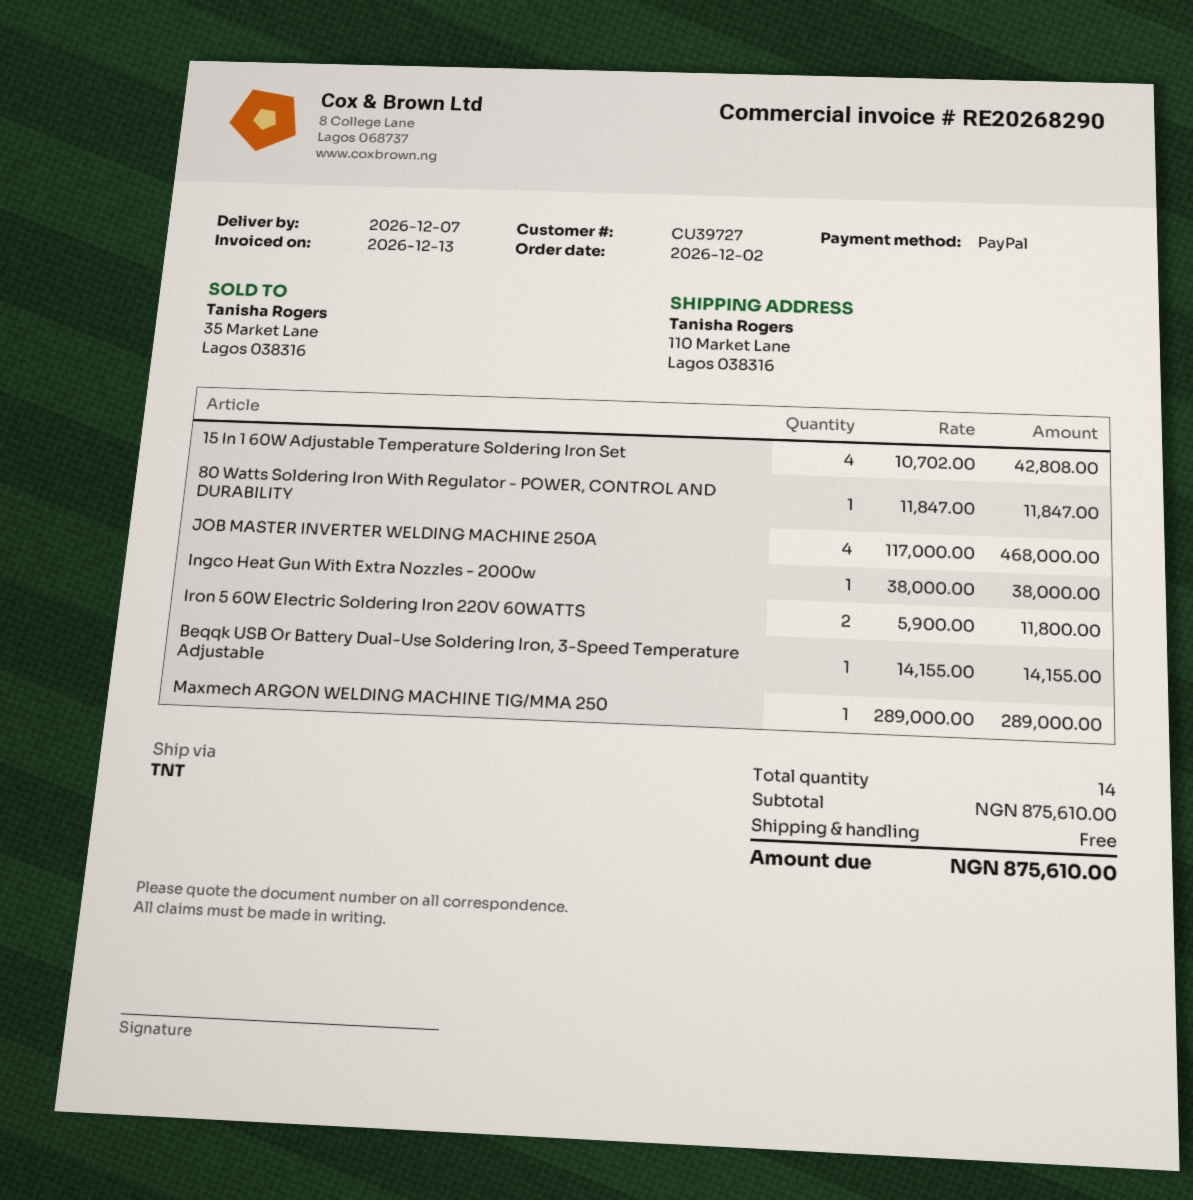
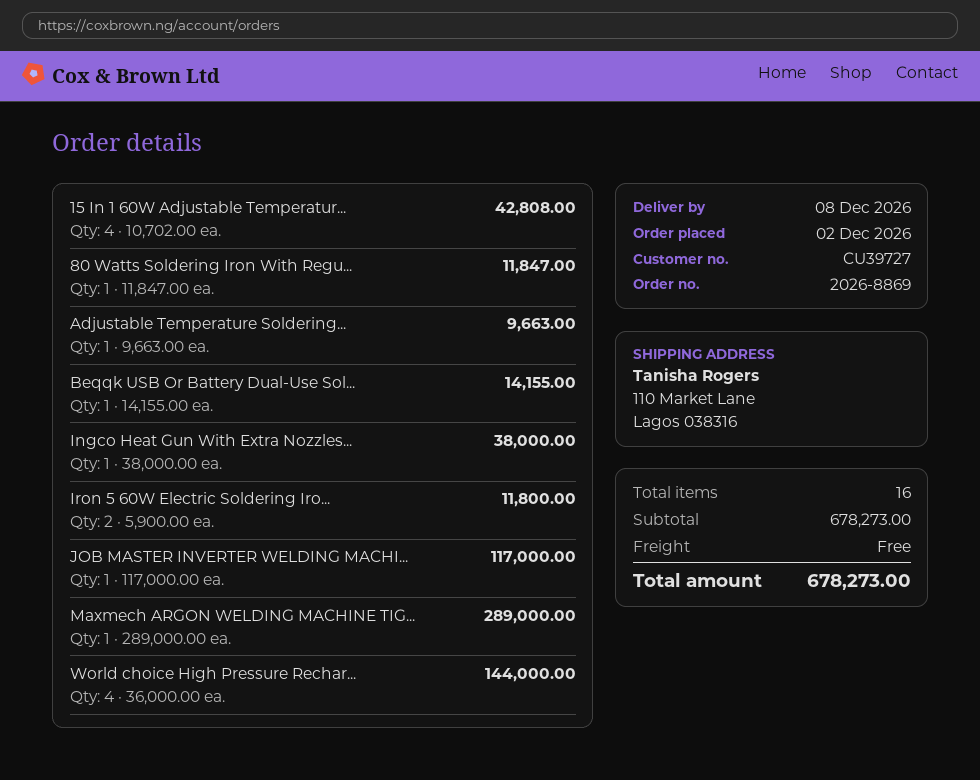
delivery date: 2026-12-07 -> 2026-12-08
JOB MASTER INVERTER WELDING MACHINE 250A: 4 x 117000.00 = 468000.00 -> 1 x 117000.00 = 117000.00
Adjustable Temperature Soldering...: none -> 1 x 9663.00 = 9663.00
World choice High Pressure Rechar...: none -> 4 x 36000.00 = 144000.00
total quantity: 14 -> 16
subtotal: 875610.00 -> 678273.00
total: 875610.00 -> 678273.00

